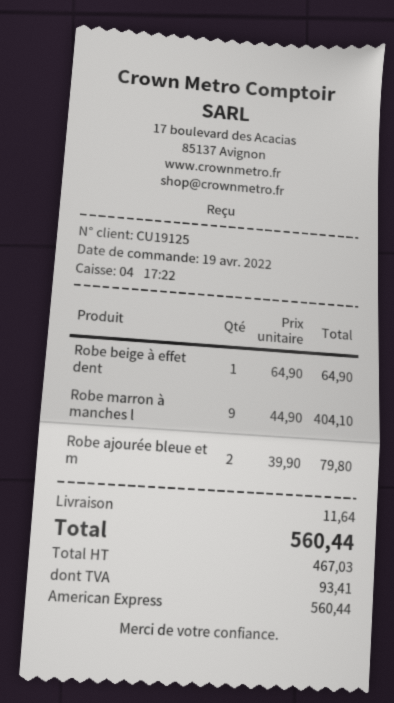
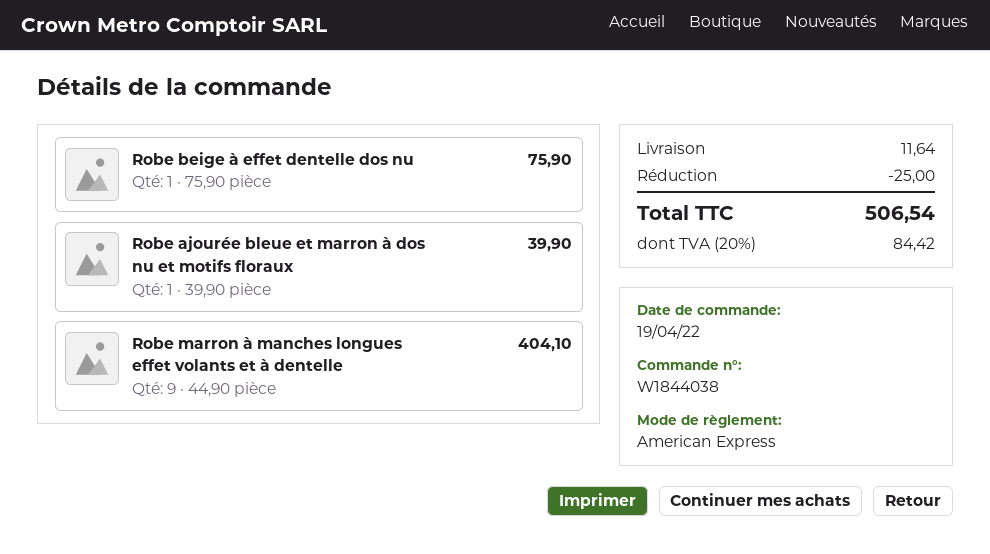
Robe beige à effet dent: 1 x 64.90 = 64.90 -> 1 x 75.90 = 75.90
Robe ajourée bleue et m: 2 x 39.90 = 79.80 -> 1 x 39.90 = 39.90
discount: none -> 25.00
tax: 93.41 -> 84.42
total: 560.44 -> 506.54

